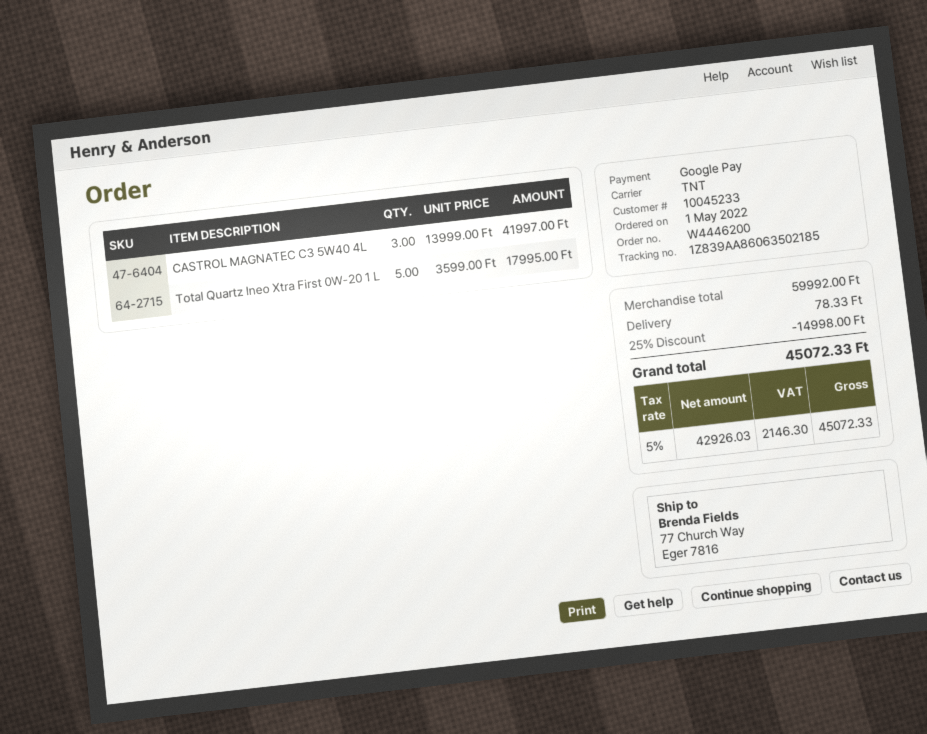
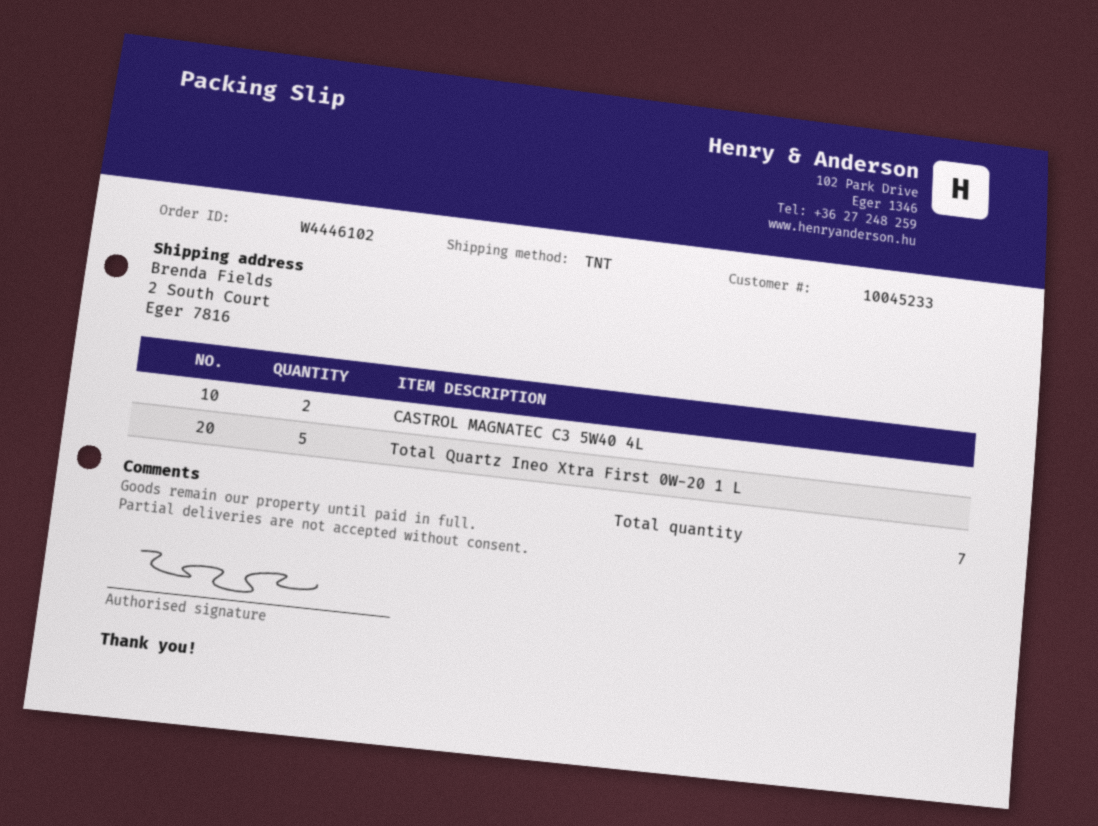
order number: W4446200 -> W4446102
ship to: 77 Church Way, Eger 7816 -> 2 South Court, Eger 7816
CASTROL MAGNATEC C3 5W40 4L: 3 -> 2

